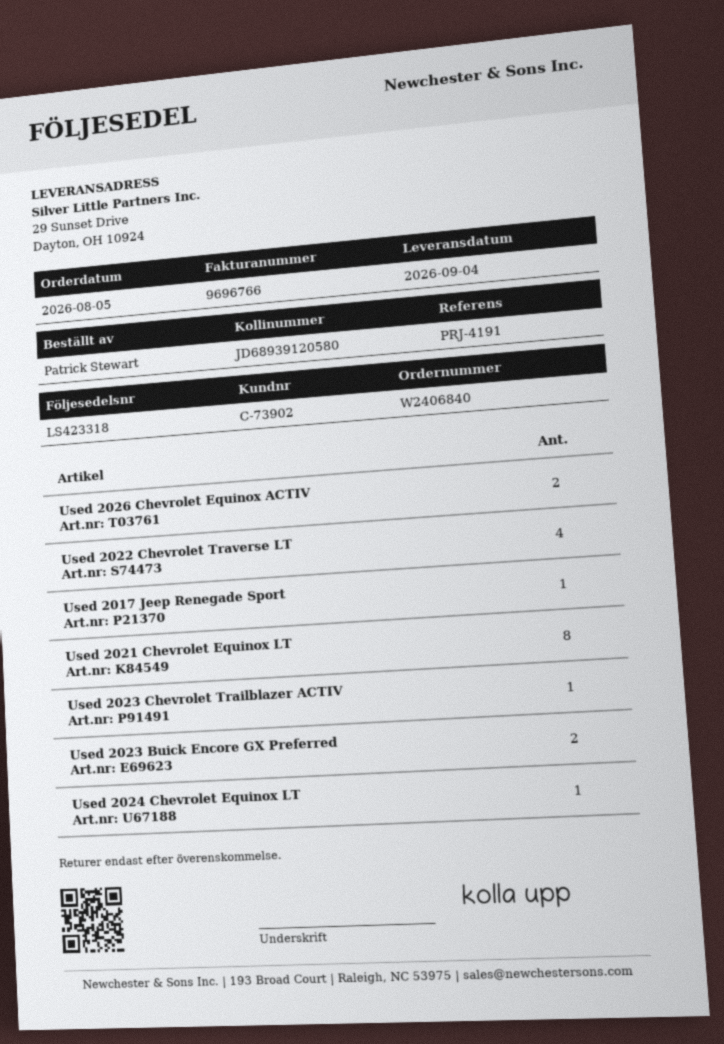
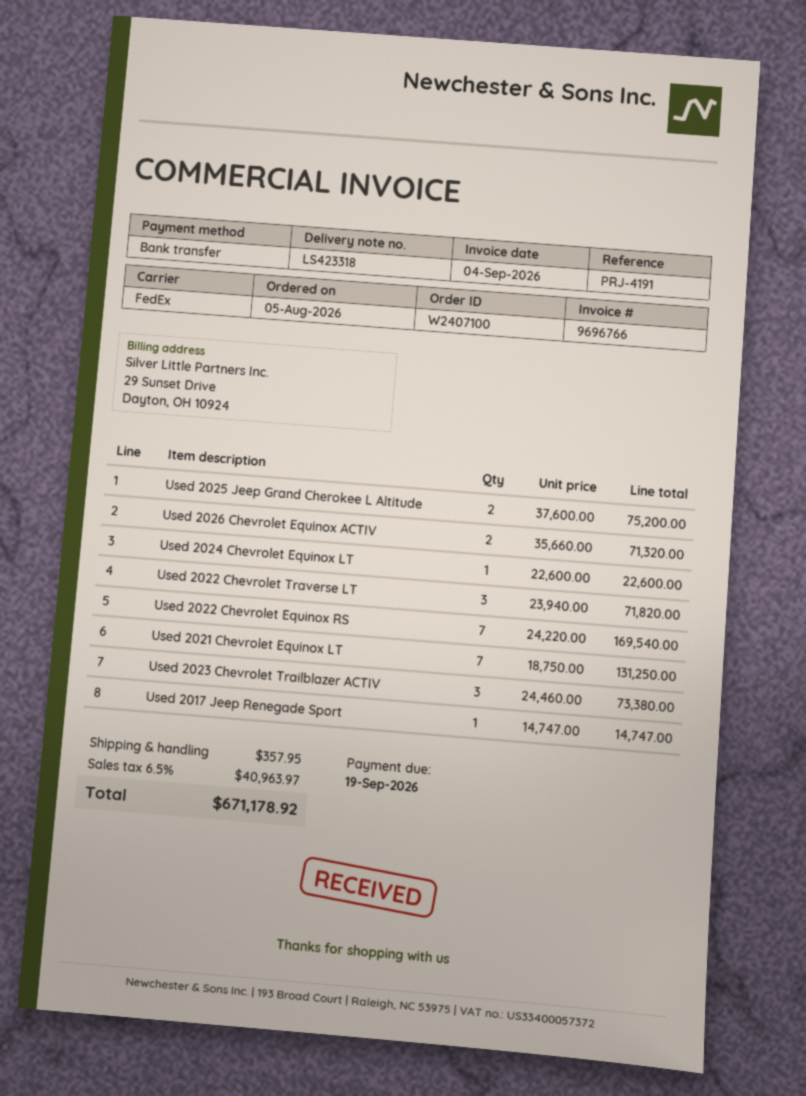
order number: W2406840 -> W2407100
Used 2022 Chevrolet Traverse LT: 4 -> 3
Used 2021 Chevrolet Equinox LT: 8 -> 7
Used 2023 Chevrolet Trailblazer ACTIV: 1 -> 3
Used 2023 Buick Encore GX Preferred: 2 -> none
Used 2025 Jeep Grand Cherokee L Altitude: none -> 2
Used 2022 Chevrolet Equinox RS: none -> 7

